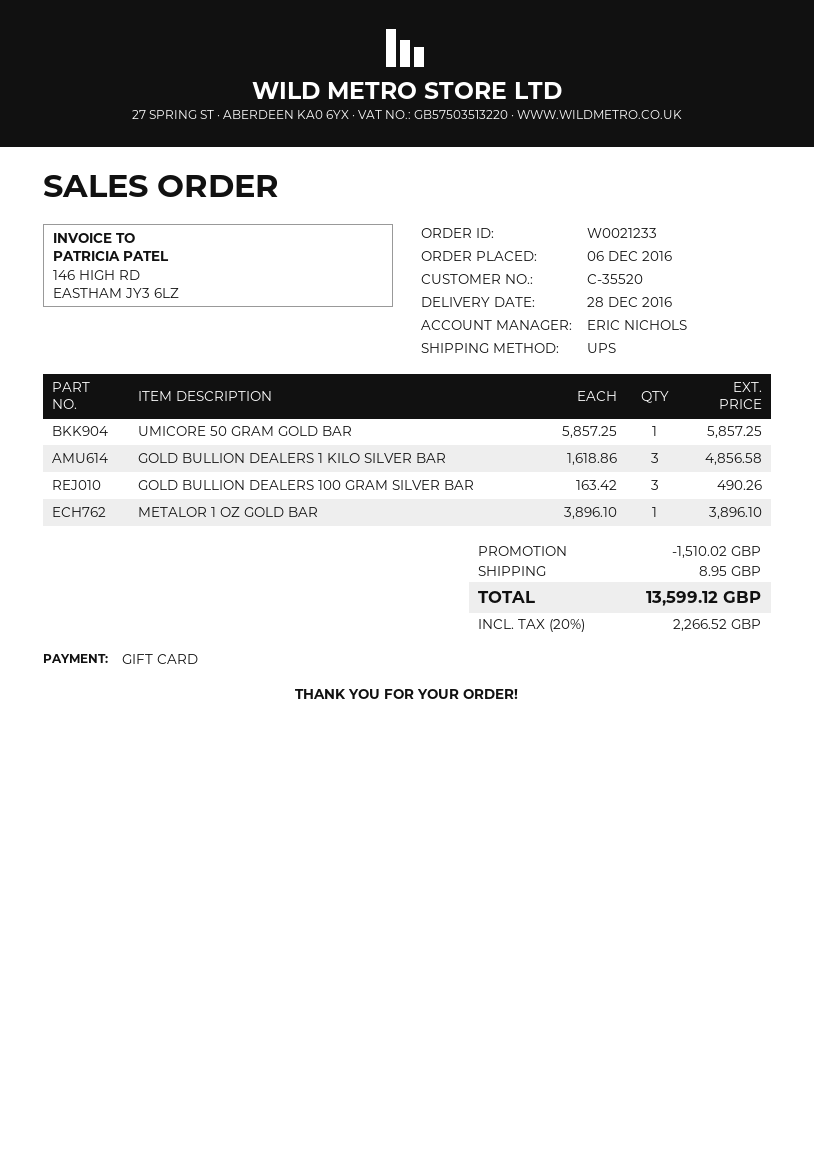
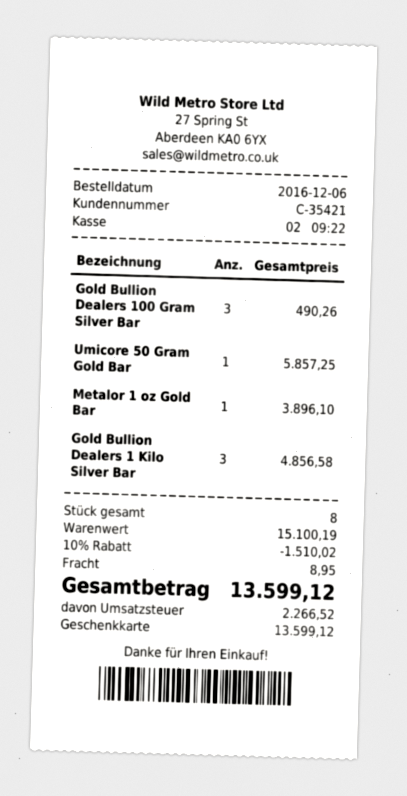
customer number: C-35520 -> C-35421

